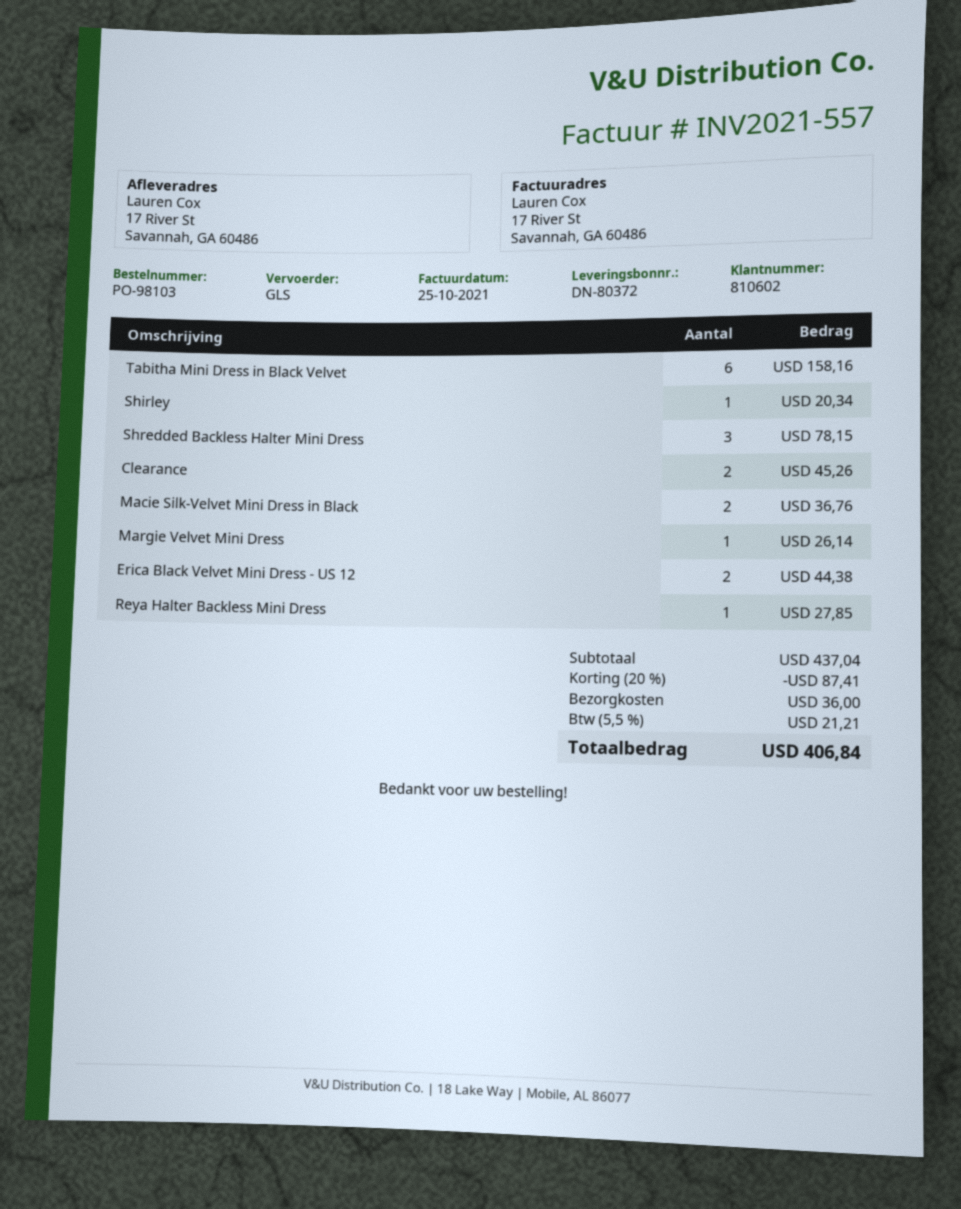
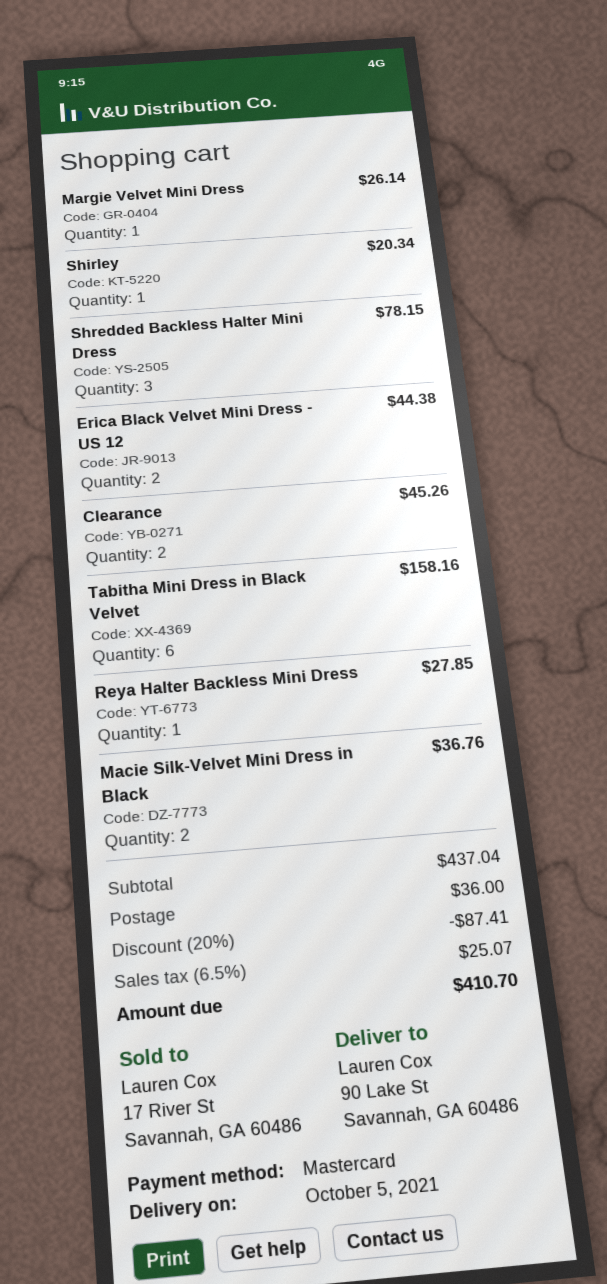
ship to: 17 River St, Savannah, GA 60486 -> 90 Lake St, Savannah, GA 60486
tax: 5.5% = 21.21 -> 6.5% = 25.07
total: 406.84 -> 410.70

